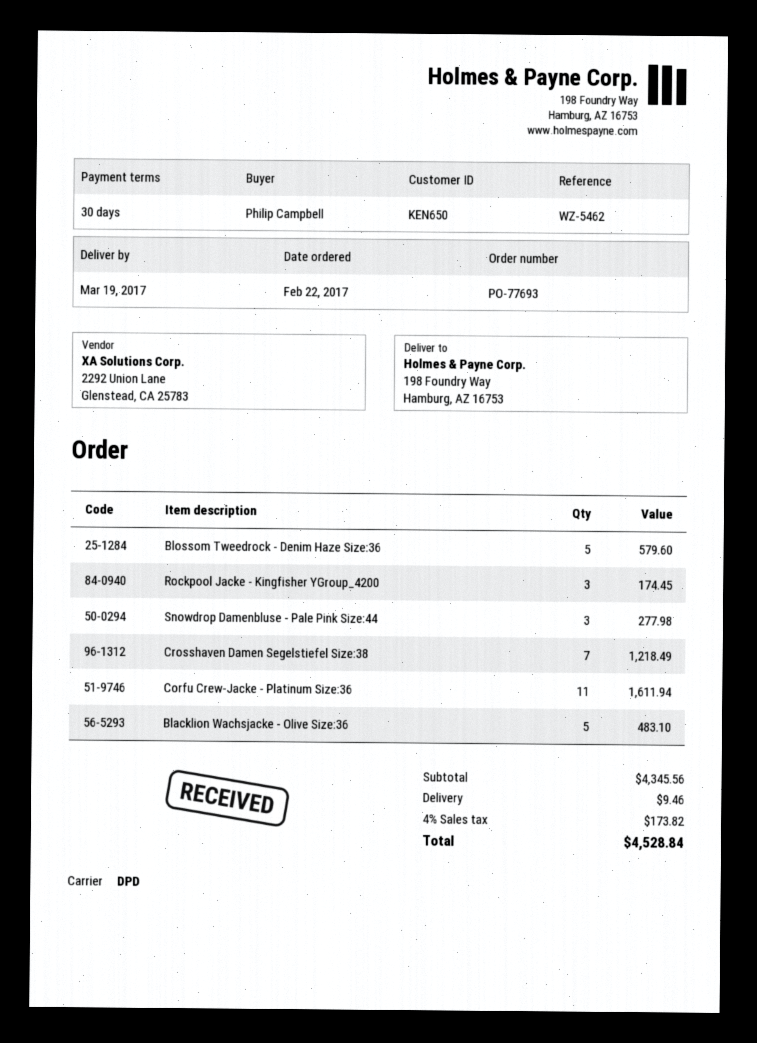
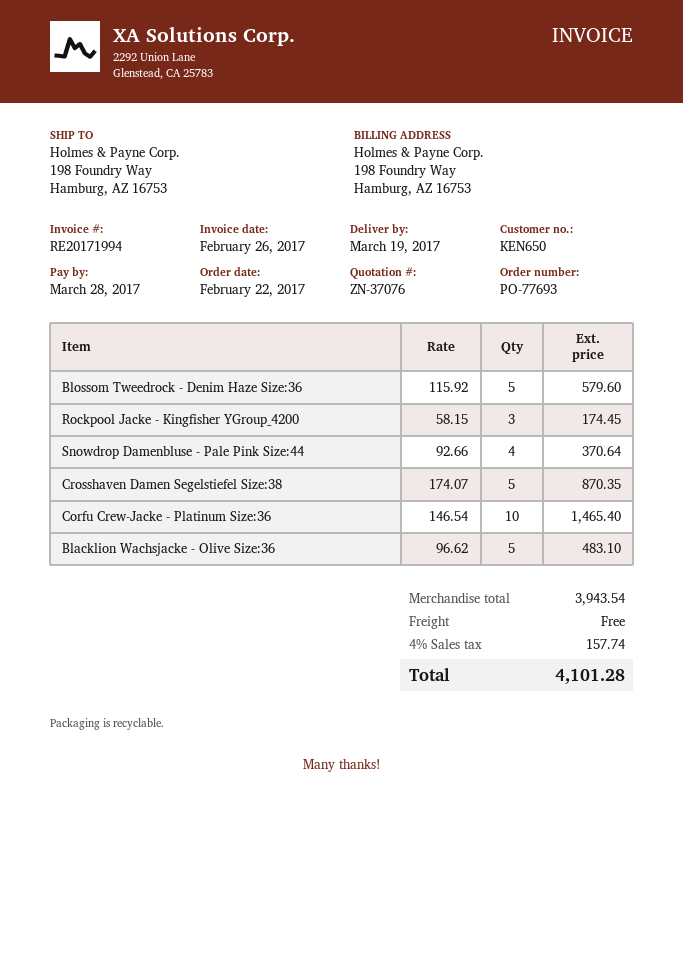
Snowdrop Damenbluse - Pale Pink Size:44: 3 for 277.98 -> 4 for 370.64
Crosshaven Damen Segelstiefel Size:38: 7 for 1218.49 -> 5 for 870.35
Corfu Crew-Jacke - Platinum Size:36: 11 for 1611.94 -> 10 for 1465.40
subtotal: 4345.56 -> 3943.54
shipping: 9.46 -> 0.00
tax: 4% = 173.82 -> 4% = 157.74
total: 4528.84 -> 4101.28

